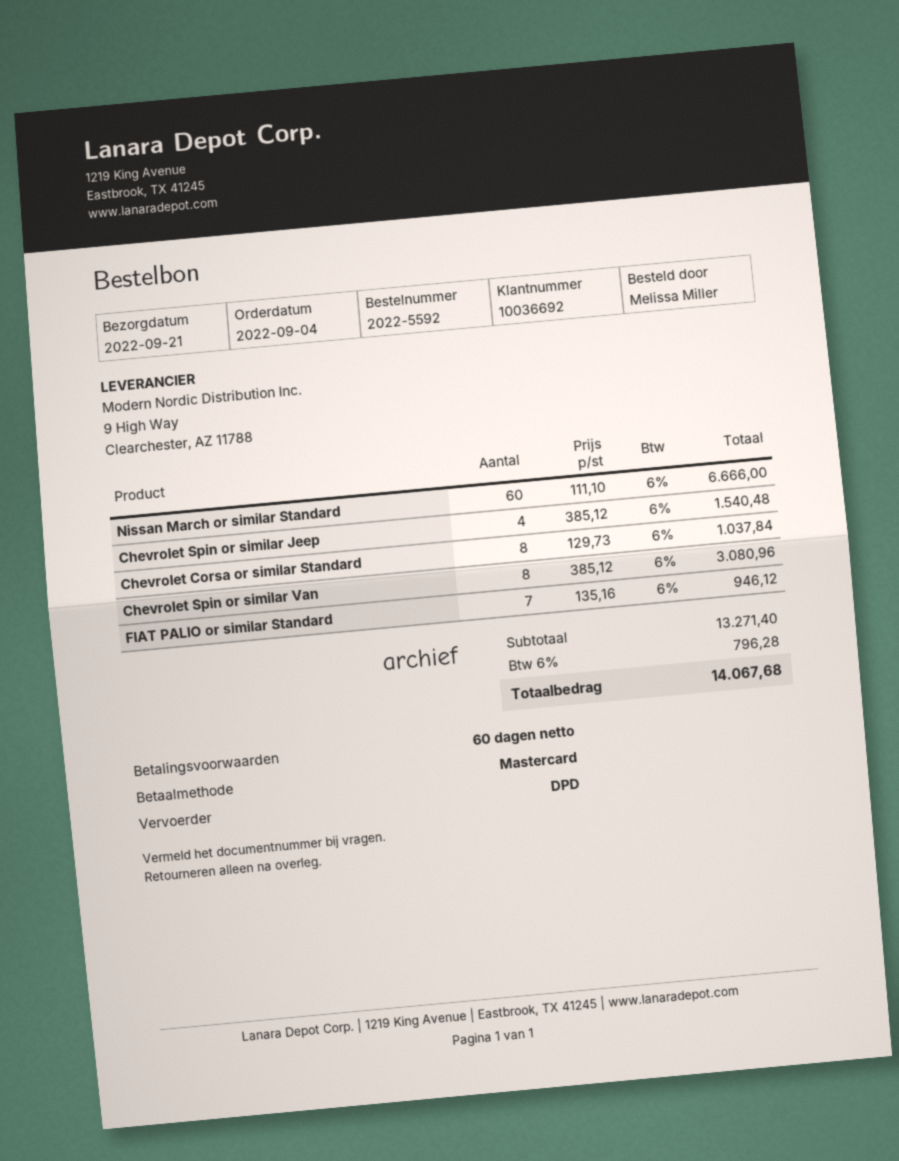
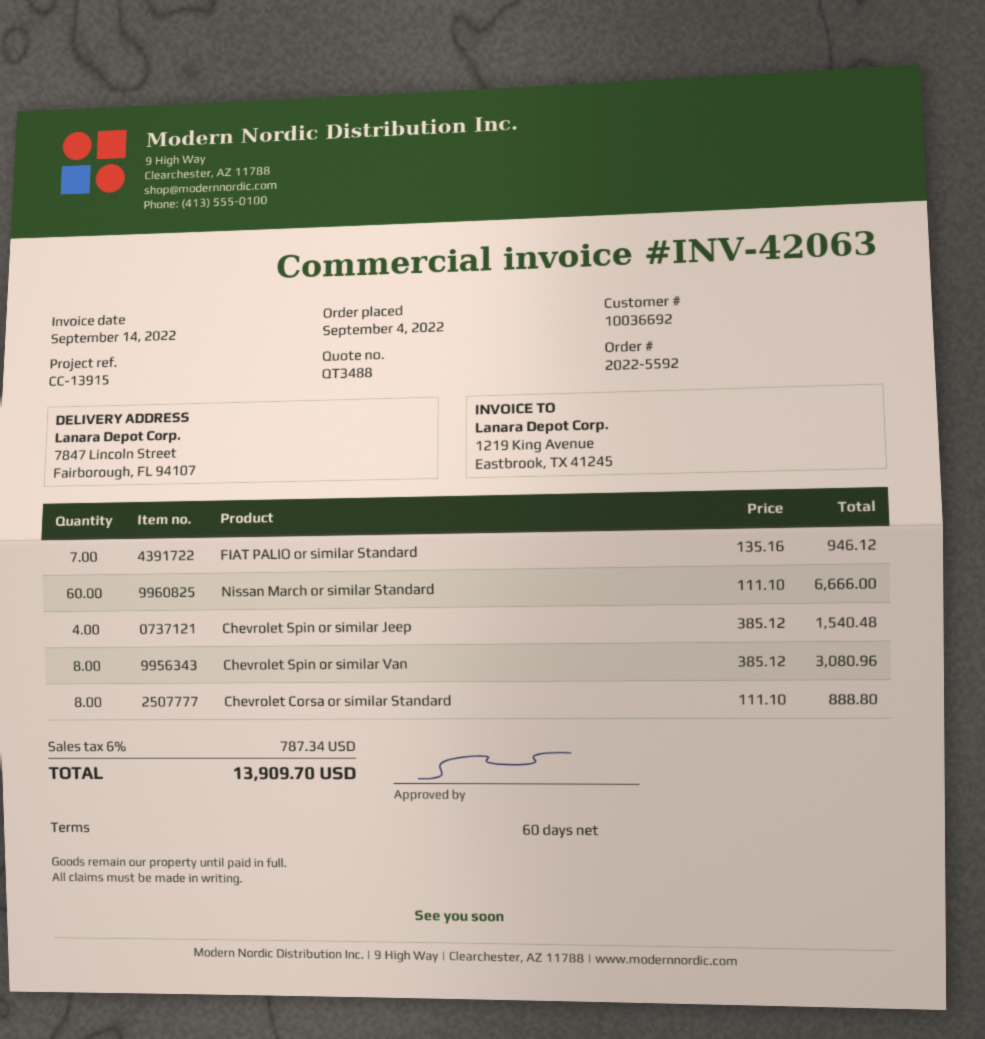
Chevrolet Corsa or similar Standard: 8 x 129.73 = 1037.84 -> 8 x 111.10 = 888.80
tax: 6% = 796.28 -> 6% = 787.34
total: 14067.68 -> 13909.70

